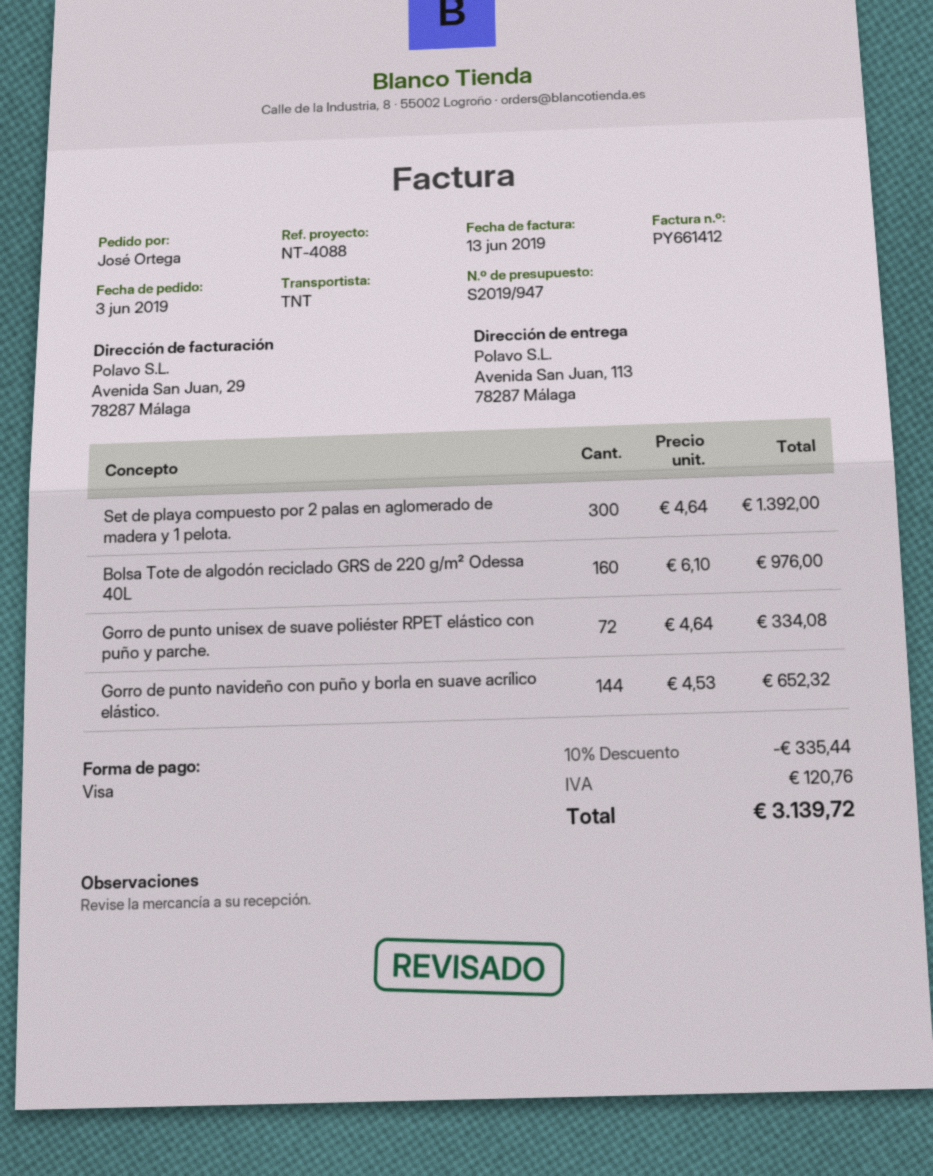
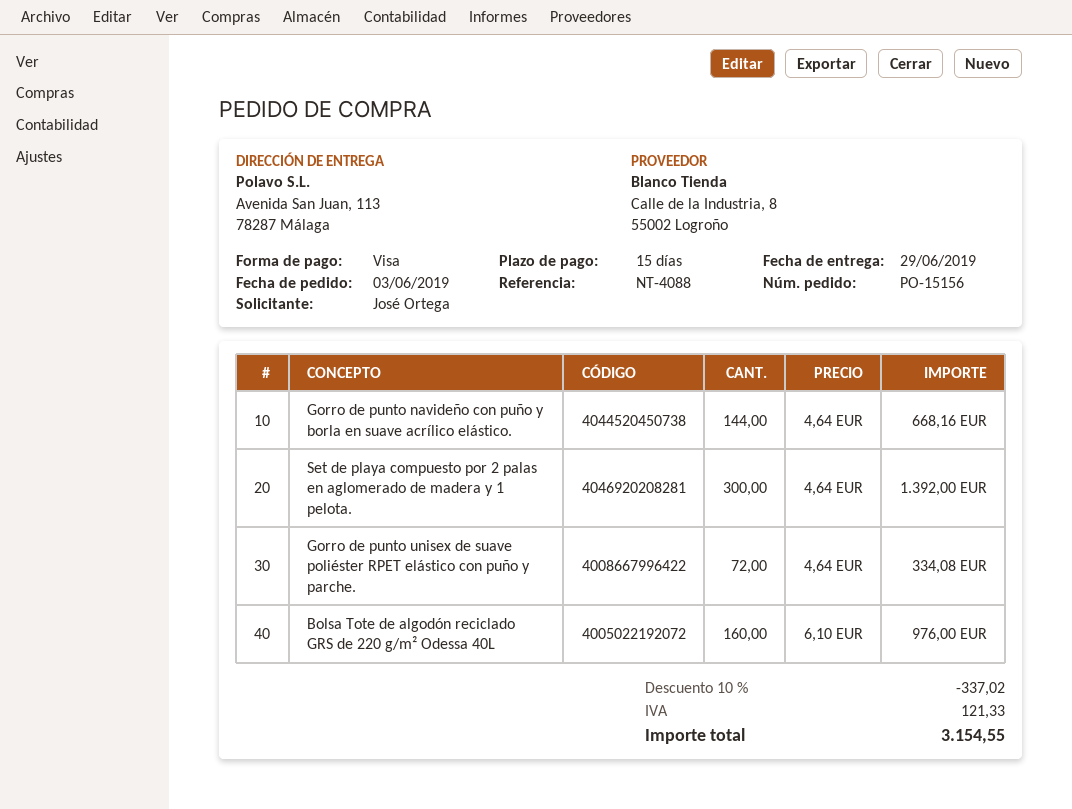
Gorro de punto navideño con puño y borla en suave acrílico elástico.: 144 x 4.53 = 652.32 -> 144 x 4.64 = 668.16
discount: 10% = 335.44 -> 10% = 337.02
tax: 120.76 -> 121.33
total: 3139.72 -> 3154.55

